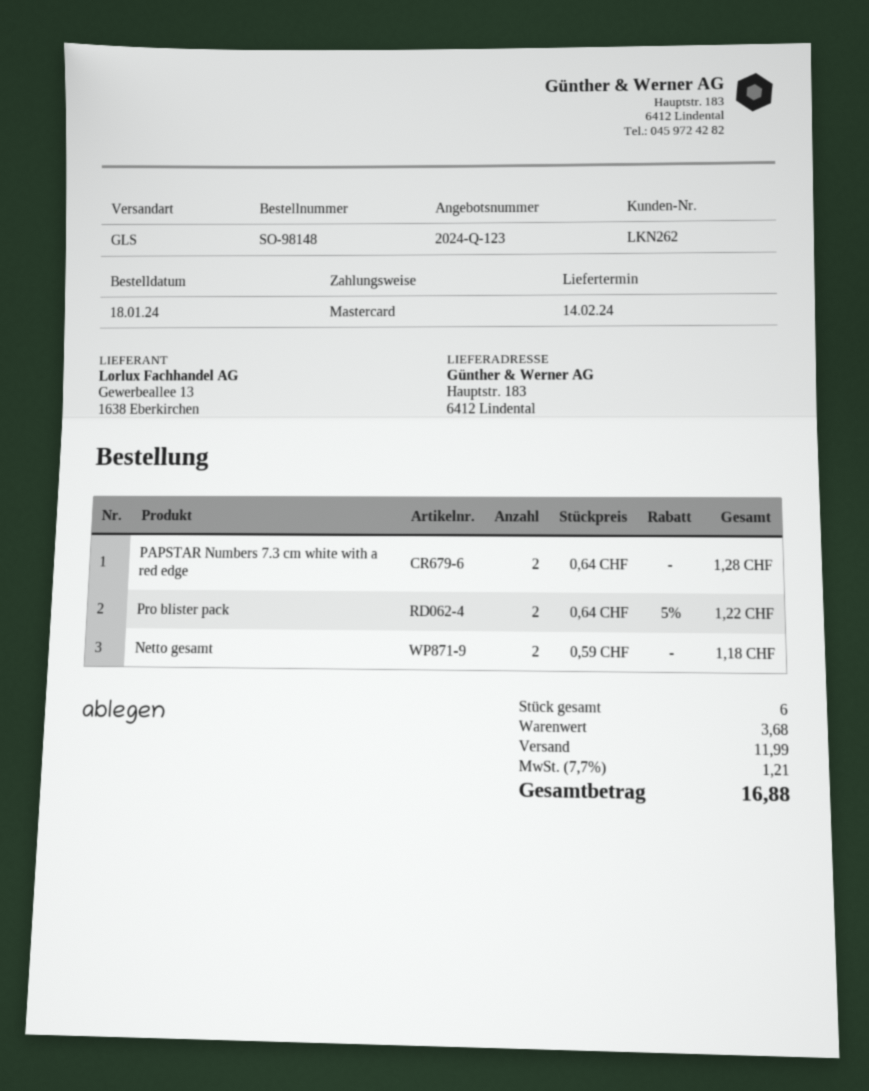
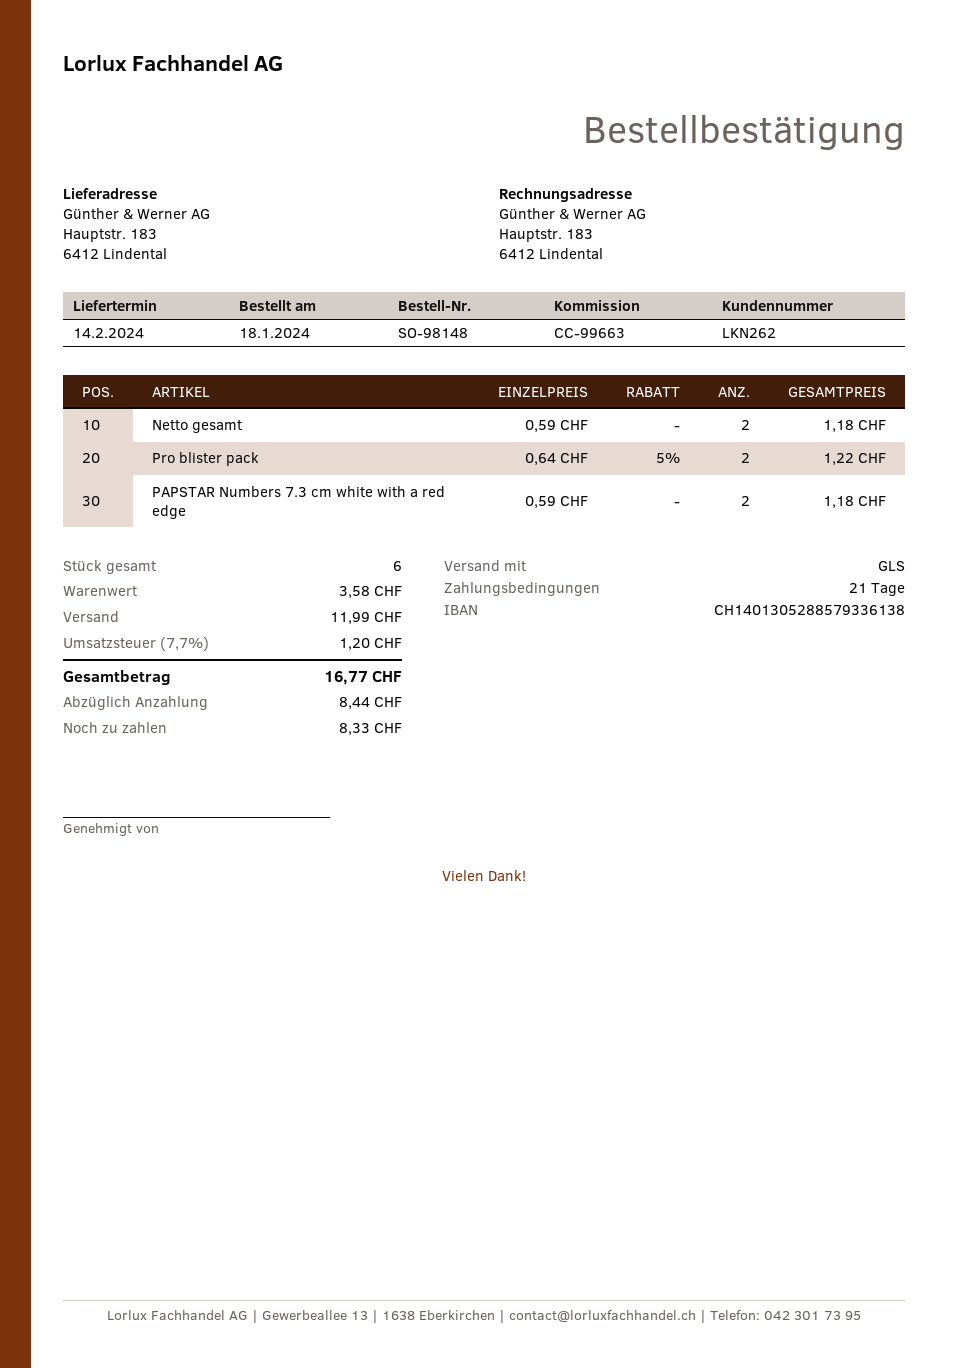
PAPSTAR Numbers 7.3 cm white with a red edge: 2 x 0.64 = 1.28 -> 2 x 0.59 = 1.18
subtotal: 3.68 -> 3.58
tax: 7.7% = 1.21 -> 7.7% = 1.20
total: 16.88 -> 16.77

